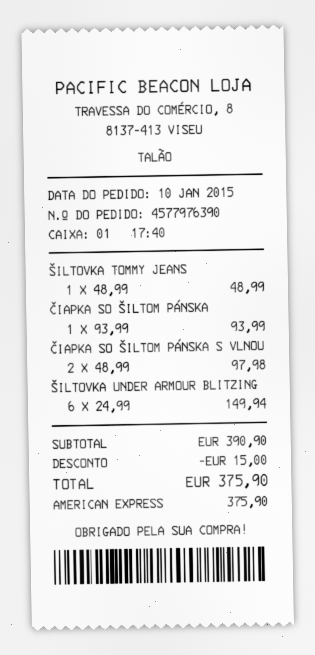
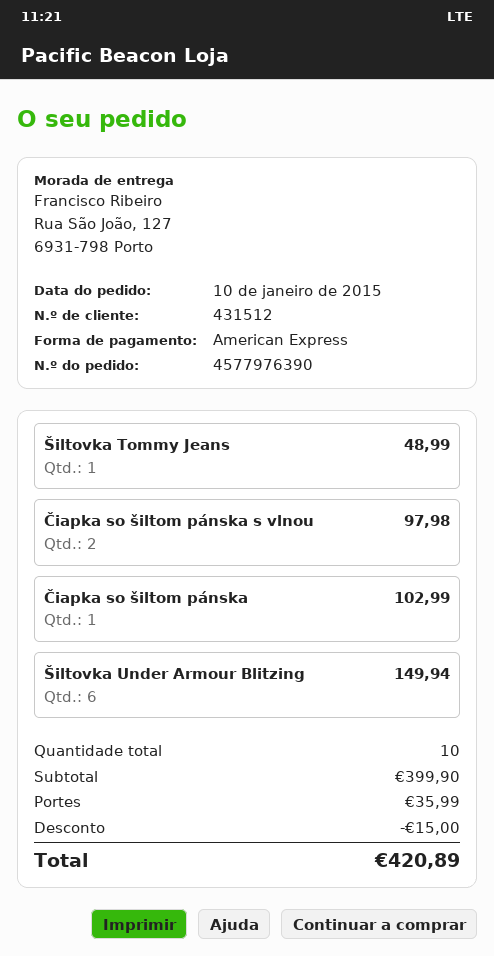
ČIAPKA SO ŠILTOM PÁNSKA: 1 for 93.99 -> 1 for 102.99
subtotal: 390.90 -> 399.90
shipping: none -> 35.99
total: 375.90 -> 420.89

